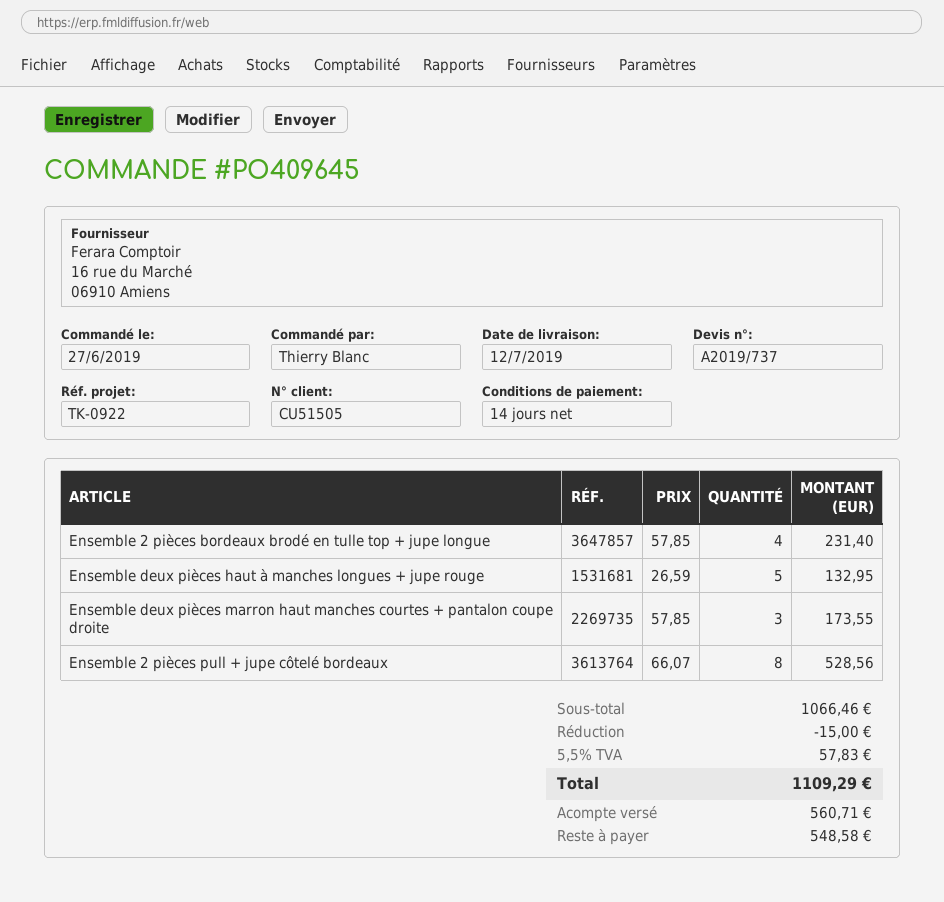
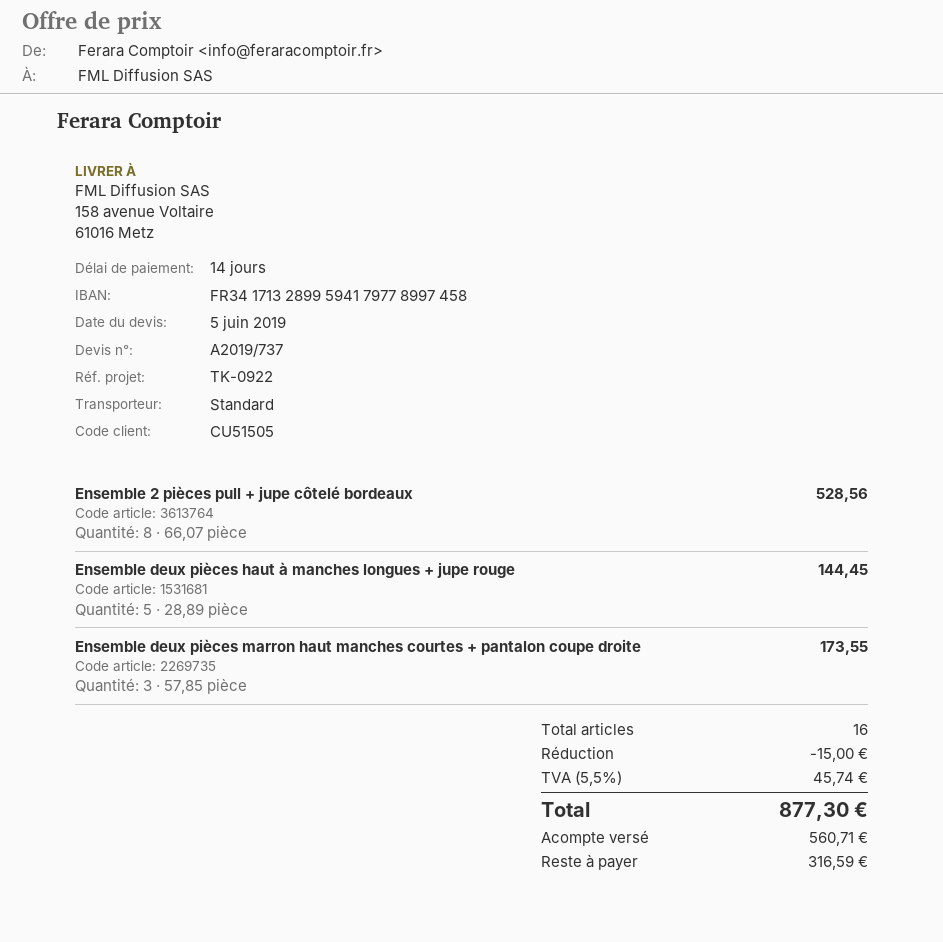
Ensemble 2 pièces bordeaux brodé en tulle top + jupe longue: 4 x 57.85 = 231.40 -> none
Ensemble deux pièces haut à manches longues + jupe rouge: 5 x 26.59 = 132.95 -> 5 x 28.89 = 144.45
tax: 5.5% = 57.83 -> 5.5% = 45.74
total: 1109.29 -> 877.30
balance: 548.58 -> 316.59

